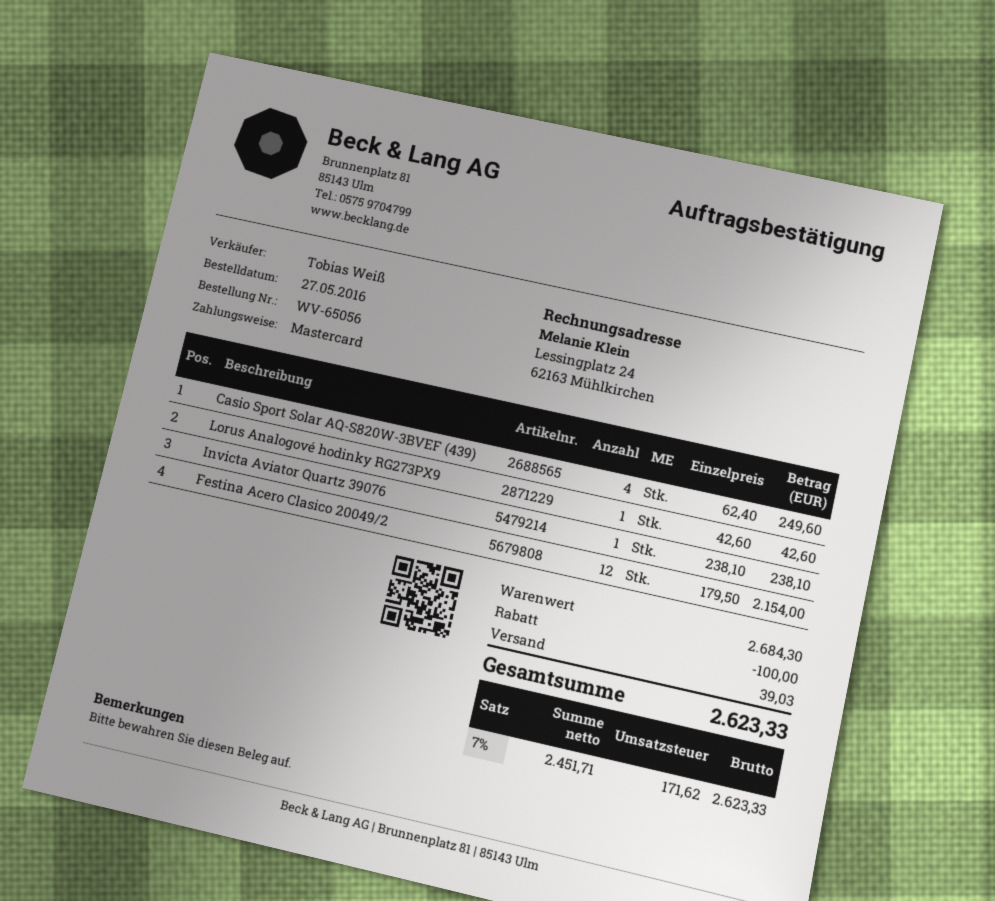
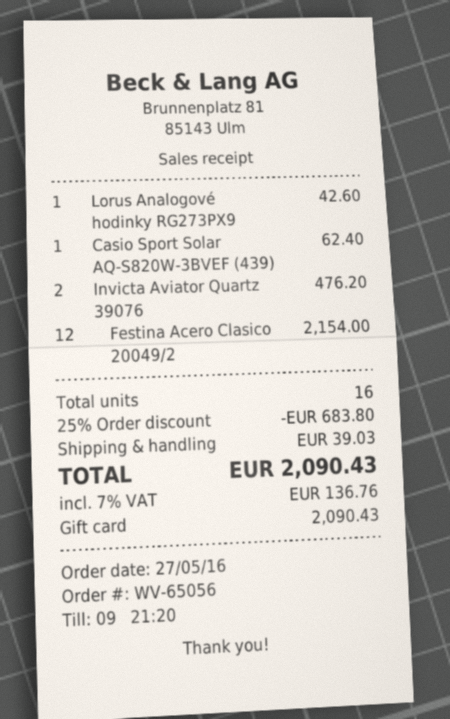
payment method: Mastercard -> gift card
Casio Sport Solar AQ-S820W-3BVEF (439): 4 for 249.60 -> 1 for 62.40
Invicta Aviator Quartz 39076: 1 for 238.10 -> 2 for 476.20
discount: 100.00 -> 683.80
tax: 7% = 171.62 -> 7% = 136.76
total: 2623.33 -> 2090.43

